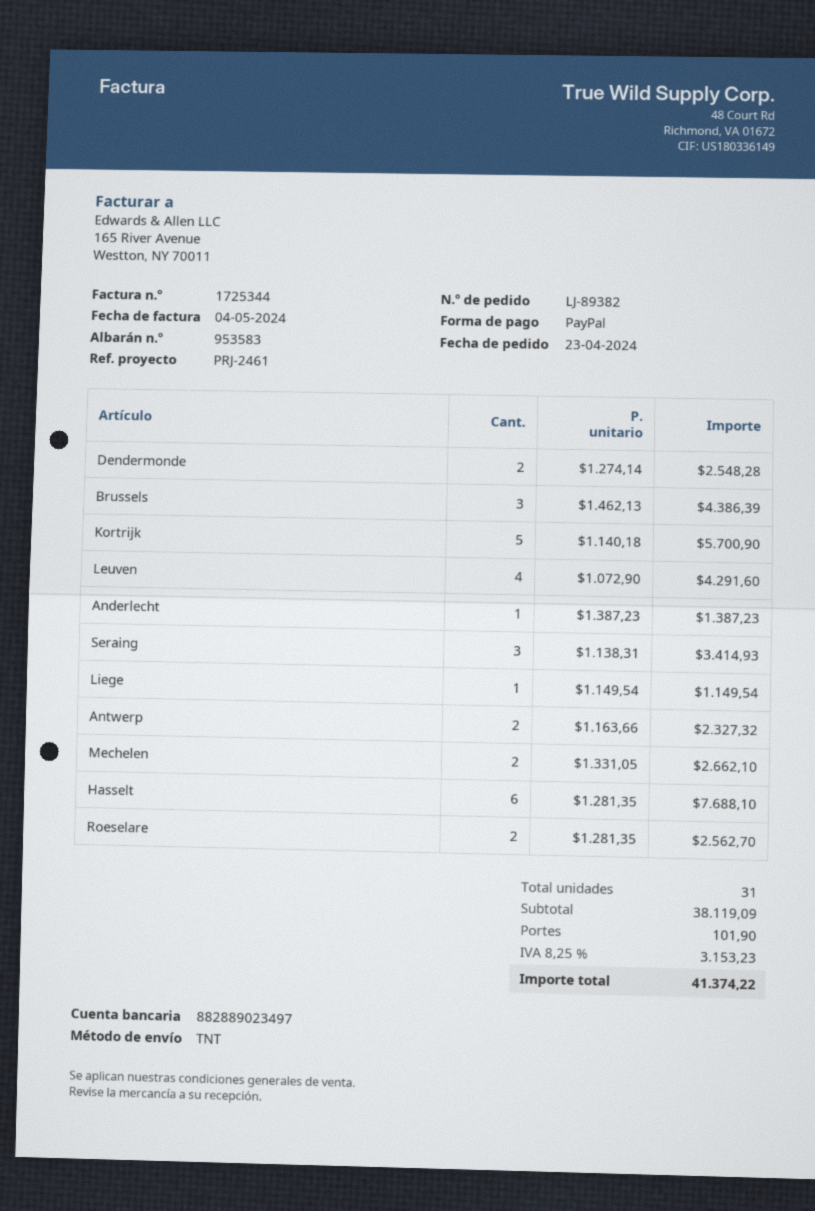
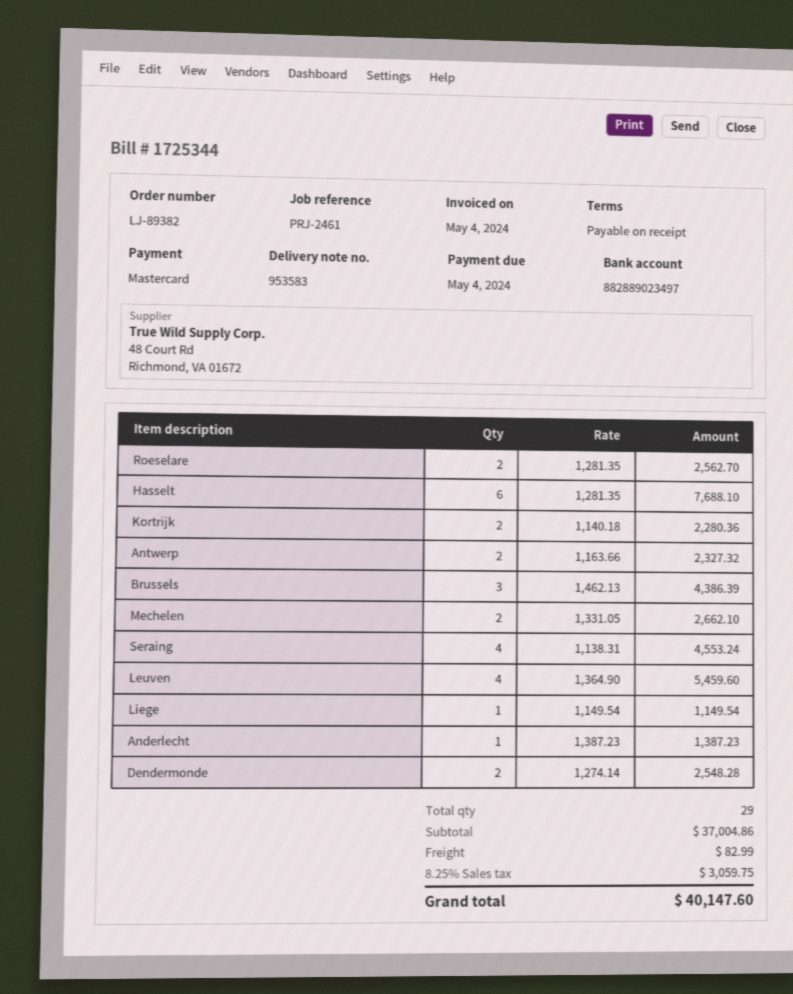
payment method: PayPal -> Mastercard
Kortrijk: 5 x 1140.18 = 5700.90 -> 2 x 1140.18 = 2280.36
Leuven: 4 x 1072.90 = 4291.60 -> 4 x 1364.90 = 5459.60
Seraing: 3 x 1138.31 = 3414.93 -> 4 x 1138.31 = 4553.24
total quantity: 31 -> 29
subtotal: 38119.09 -> 37004.86
shipping: 101.90 -> 82.99
tax: 8.25% = 3153.23 -> 8.25% = 3059.75
total: 41374.22 -> 40147.60

